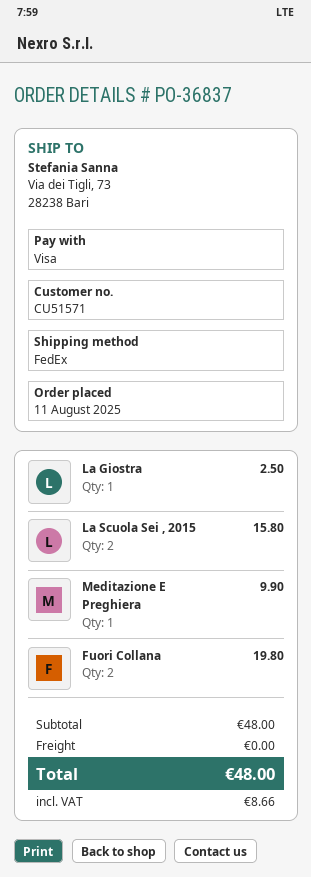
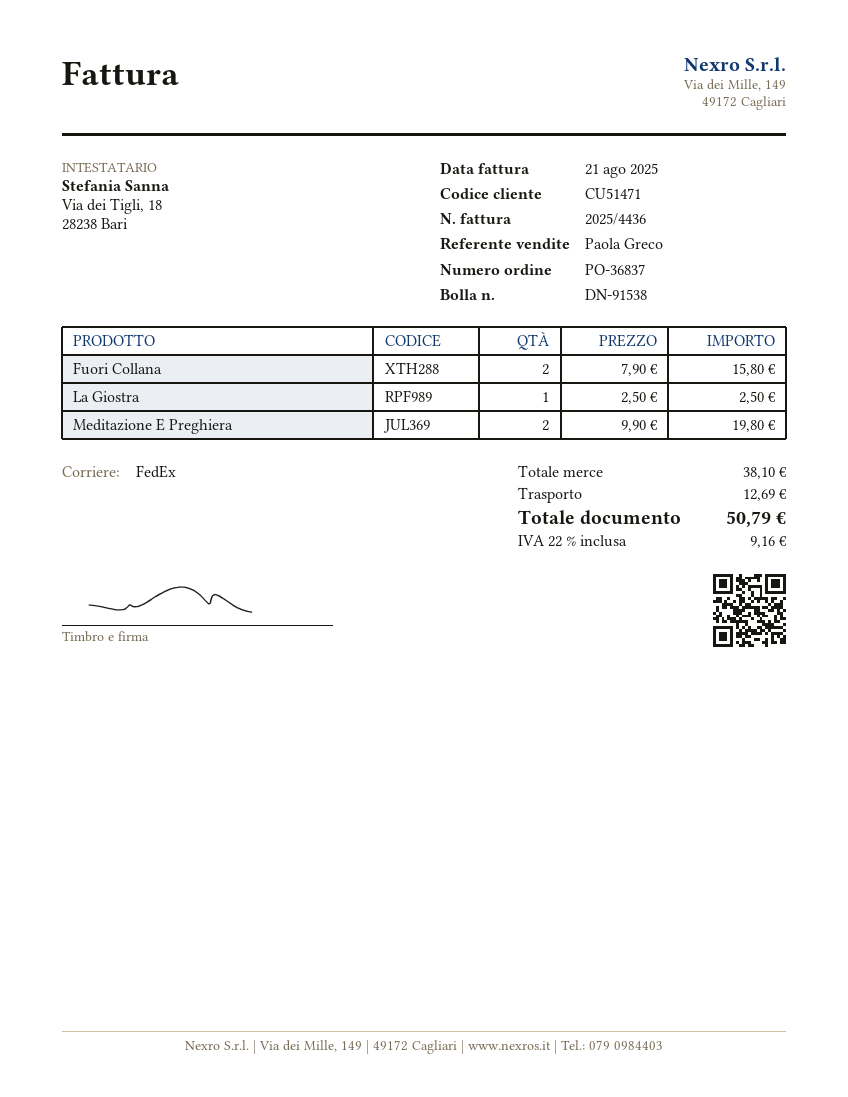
customer number: CU51571 -> CU51471
La Scuola Sei , 2015: 2 for 15.80 -> none
Meditazione E Preghiera: 1 for 9.90 -> 2 for 19.80
Fuori Collana: 2 for 19.80 -> 2 for 15.80
subtotal: 48.00 -> 38.10
shipping: 0.00 -> 12.69
tax: 8.66 -> 9.16
total: 48.00 -> 50.79

